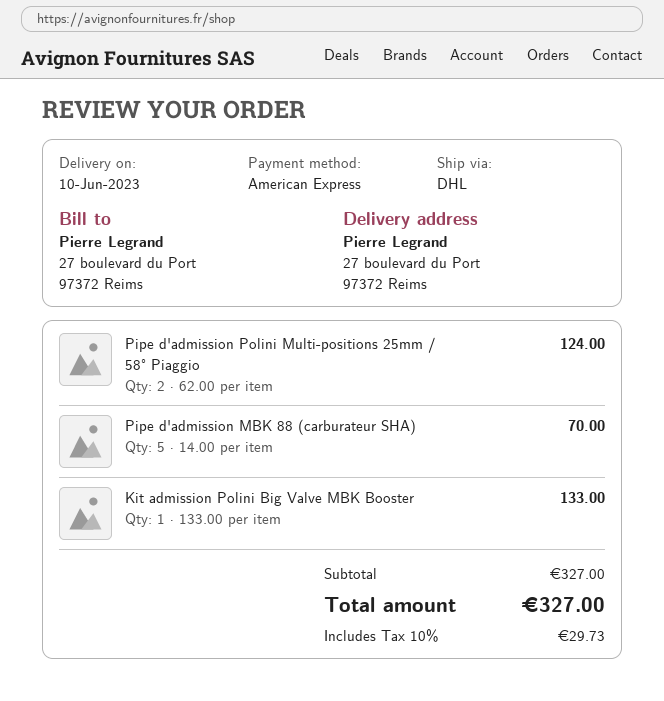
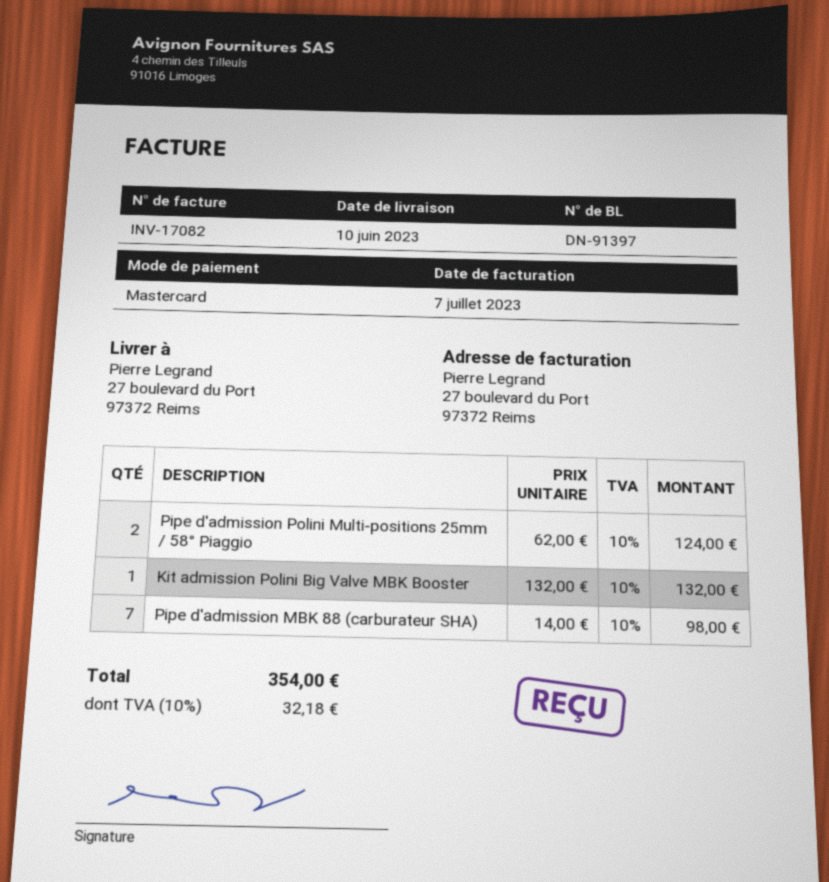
payment method: American Express -> Mastercard
Pipe d'admission MBK 88 (carburateur SHA): 5 x 14.00 = 70.00 -> 7 x 14.00 = 98.00
Kit admission Polini Big Valve MBK Booster: 1 x 133.00 = 133.00 -> 1 x 132.00 = 132.00
tax: 10% = 29.73 -> 10% = 32.18
total: 327.00 -> 354.00

